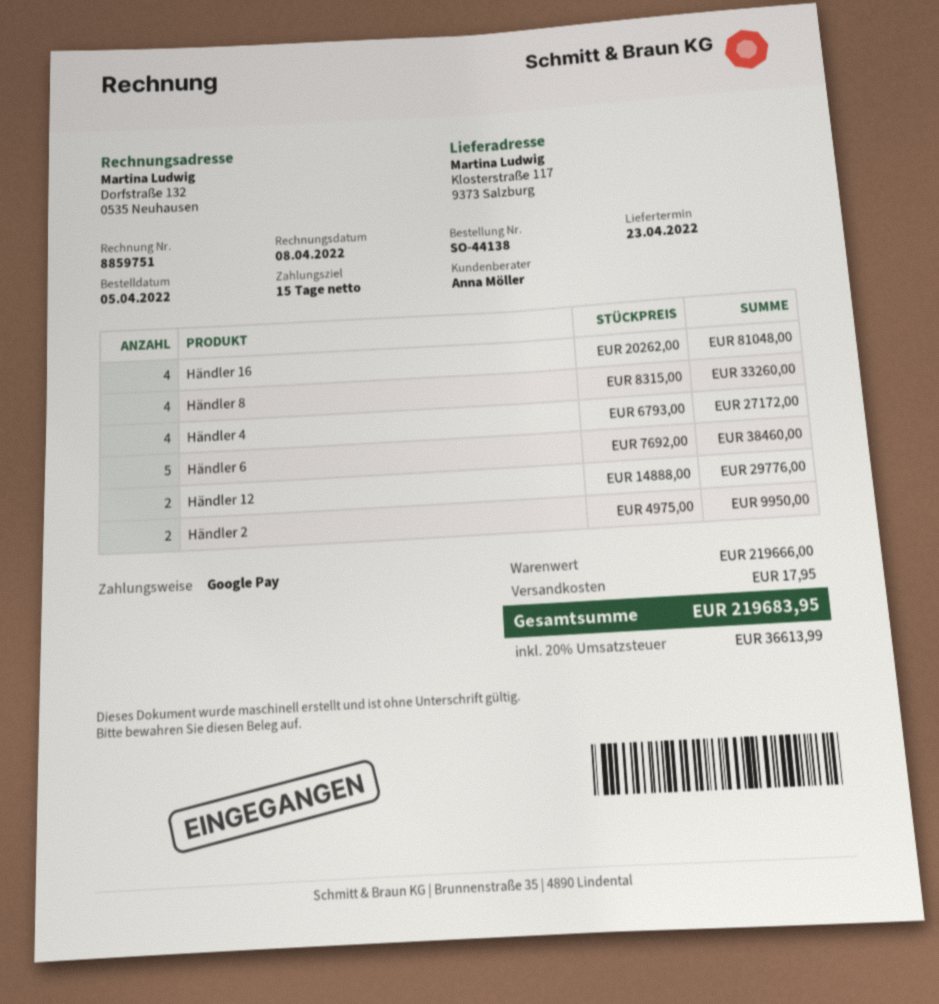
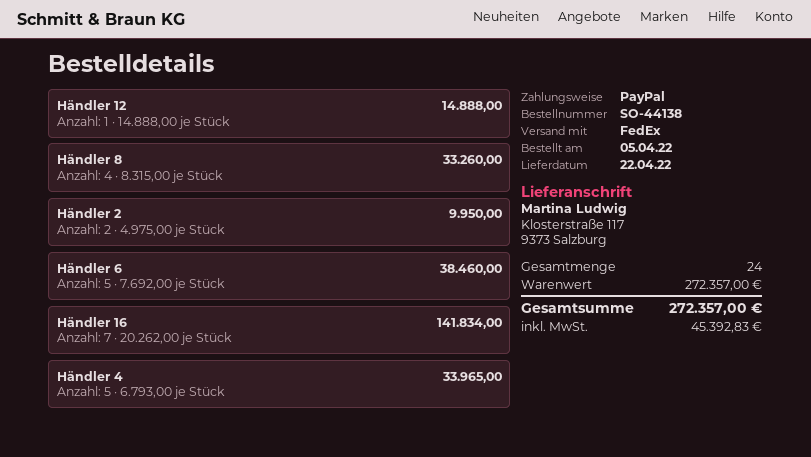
delivery date: 2022-04-23 -> 2022-04-22
payment method: Google Pay -> PayPal
Händler 16: 4 x 20262.00 = 81048.00 -> 7 x 20262.00 = 141834.00
Händler 4: 4 x 6793.00 = 27172.00 -> 5 x 6793.00 = 33965.00
Händler 12: 2 x 14888.00 = 29776.00 -> 1 x 14888.00 = 14888.00
subtotal: 219666.00 -> 272357.00
shipping: 17.95 -> none
tax: 36613.99 -> 45392.83
total: 219683.95 -> 272357.00

